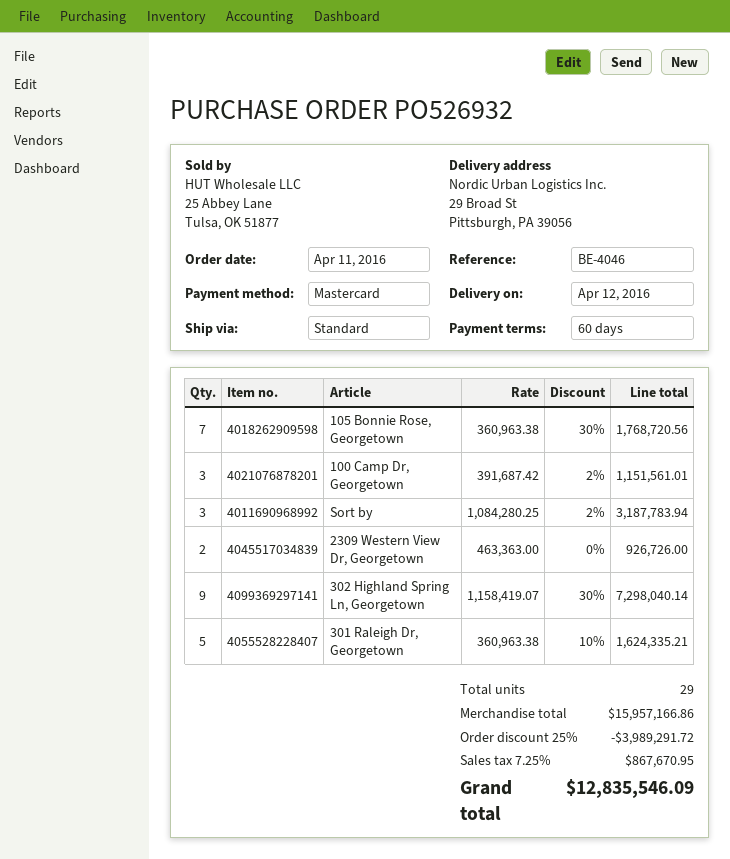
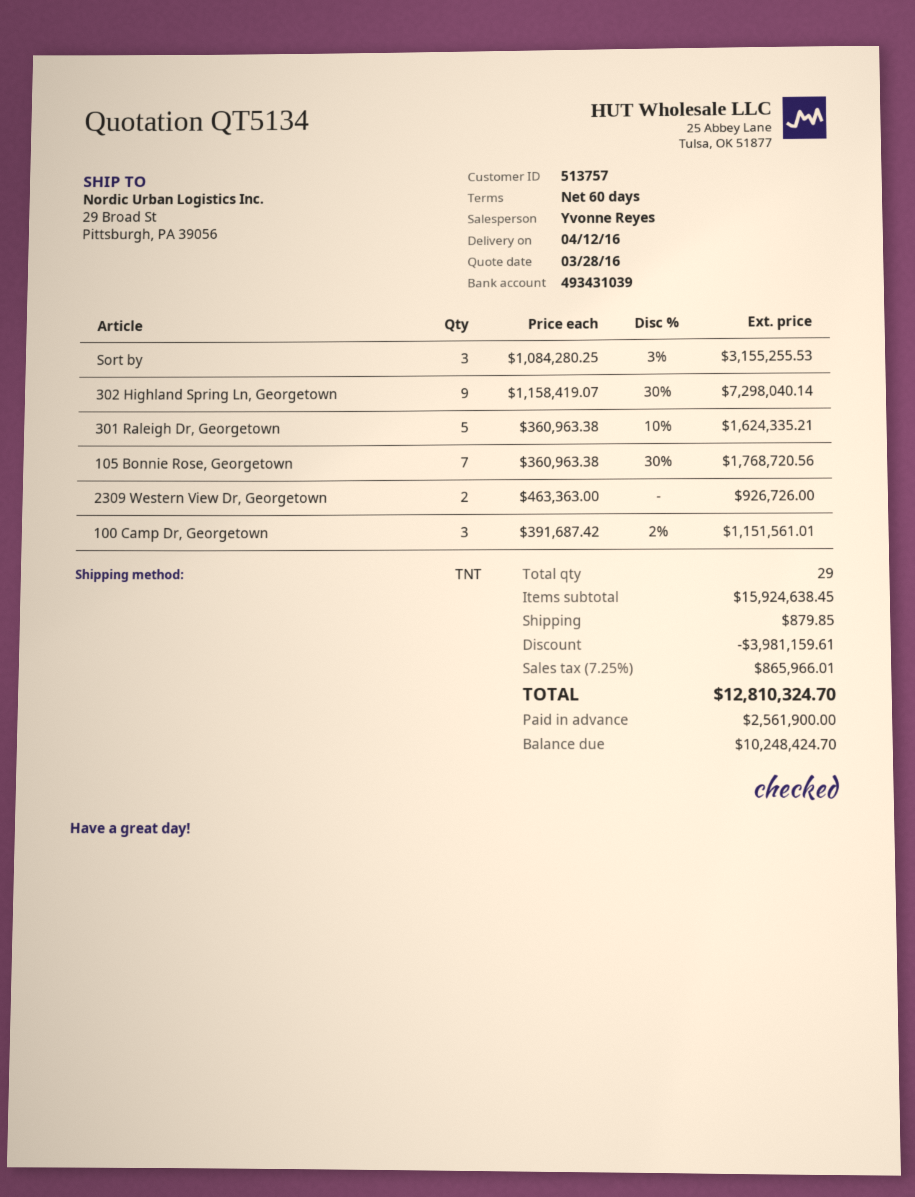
shipping method: standard -> TNT
Sort by: 3 x 1084280.25 - 2% = 3187783.94 -> 3 x 1084280.25 - 3% = 3155255.53
subtotal: 15957166.86 -> 15924638.45
discount: 3989291.72 -> 3981159.61
shipping: none -> 879.85
tax: 7.25% = 867670.95 -> 7.25% = 865966.01
total: 12835546.09 -> 12810324.70

